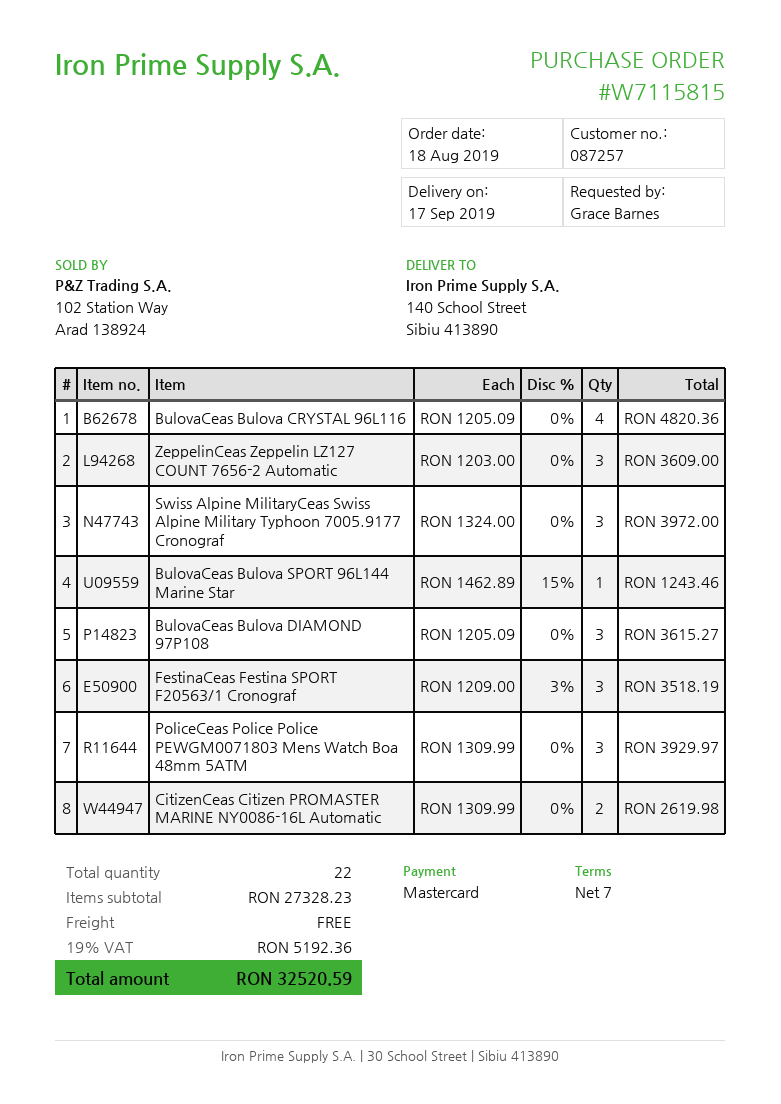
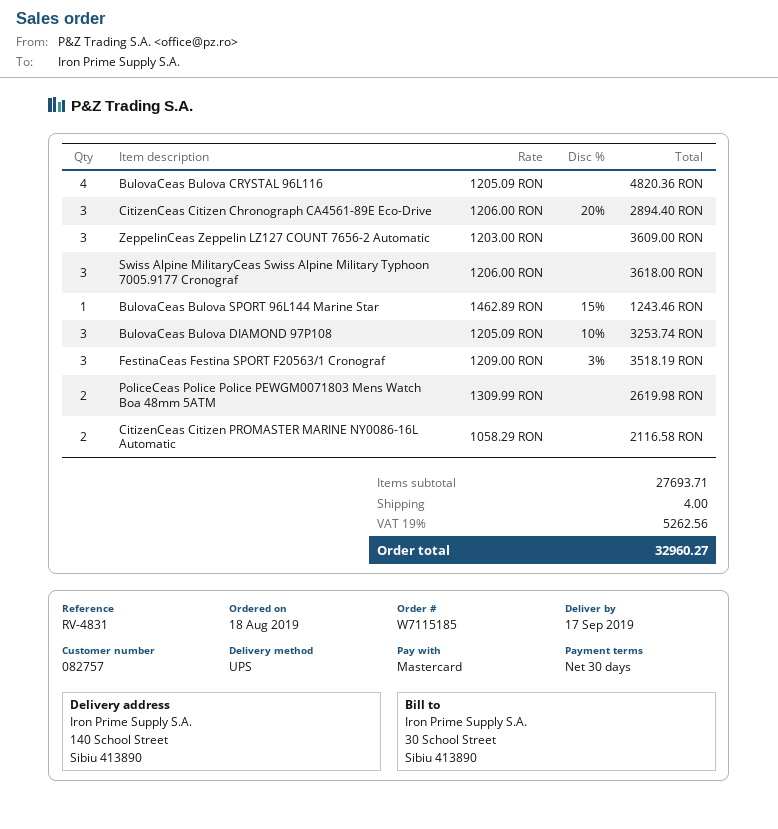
order number: W7115815 -> W7115185
payment terms: 7 days -> 30 days
customer number: 087257 -> 082757
Swiss Alpine MilitaryCeas Swiss Alpine Military Typhoon 7005.9177 Cronograf: 3 x 1324.00 = 3972.00 -> 3 x 1206.00 = 3618.00
BulovaCeas Bulova DIAMOND 97P108: 3 x 1205.09 = 3615.27 -> 3 x 1205.09 - 10% = 3253.74
PoliceCeas Police Police PEWGM0071803 Mens Watch Boa 48mm 5ATM: 3 x 1309.99 = 3929.97 -> 2 x 1309.99 = 2619.98
CitizenCeas Citizen PROMASTER MARINE NY0086-16L Automatic: 2 x 1309.99 = 2619.98 -> 2 x 1058.29 = 2116.58
CitizenCeas Citizen Chronograph CA4561-89E Eco-Drive: none -> 3 x 1206.00 - 20% = 2894.40
subtotal: 27328.23 -> 27693.71
shipping: 0.00 -> 4.00
tax: 19% = 5192.36 -> 19% = 5262.56
total: 32520.59 -> 32960.27

